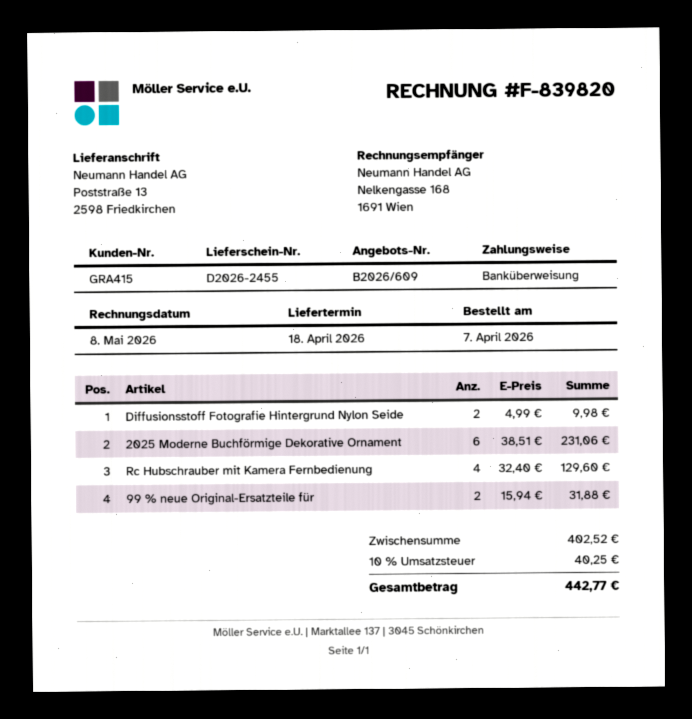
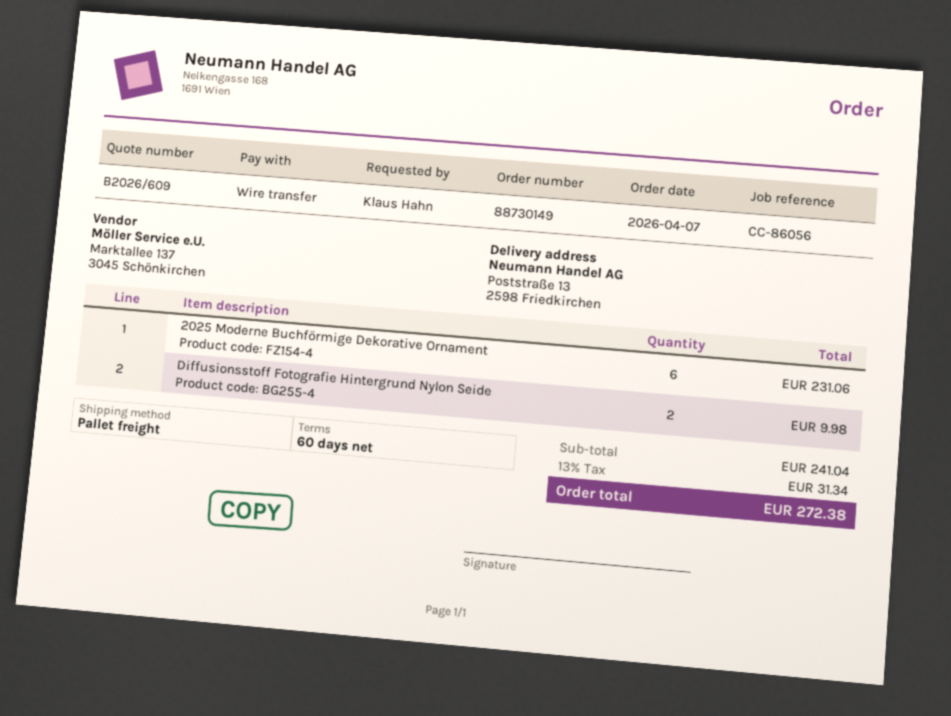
Rc Hubschrauber mit Kamera Fernbedienung: 4 for 129.60 -> none
99 % neue Original-Ersatzteile für: 2 for 31.88 -> none
subtotal: 402.52 -> 241.04
tax: 10% = 40.25 -> 13% = 31.34
total: 442.77 -> 272.38

